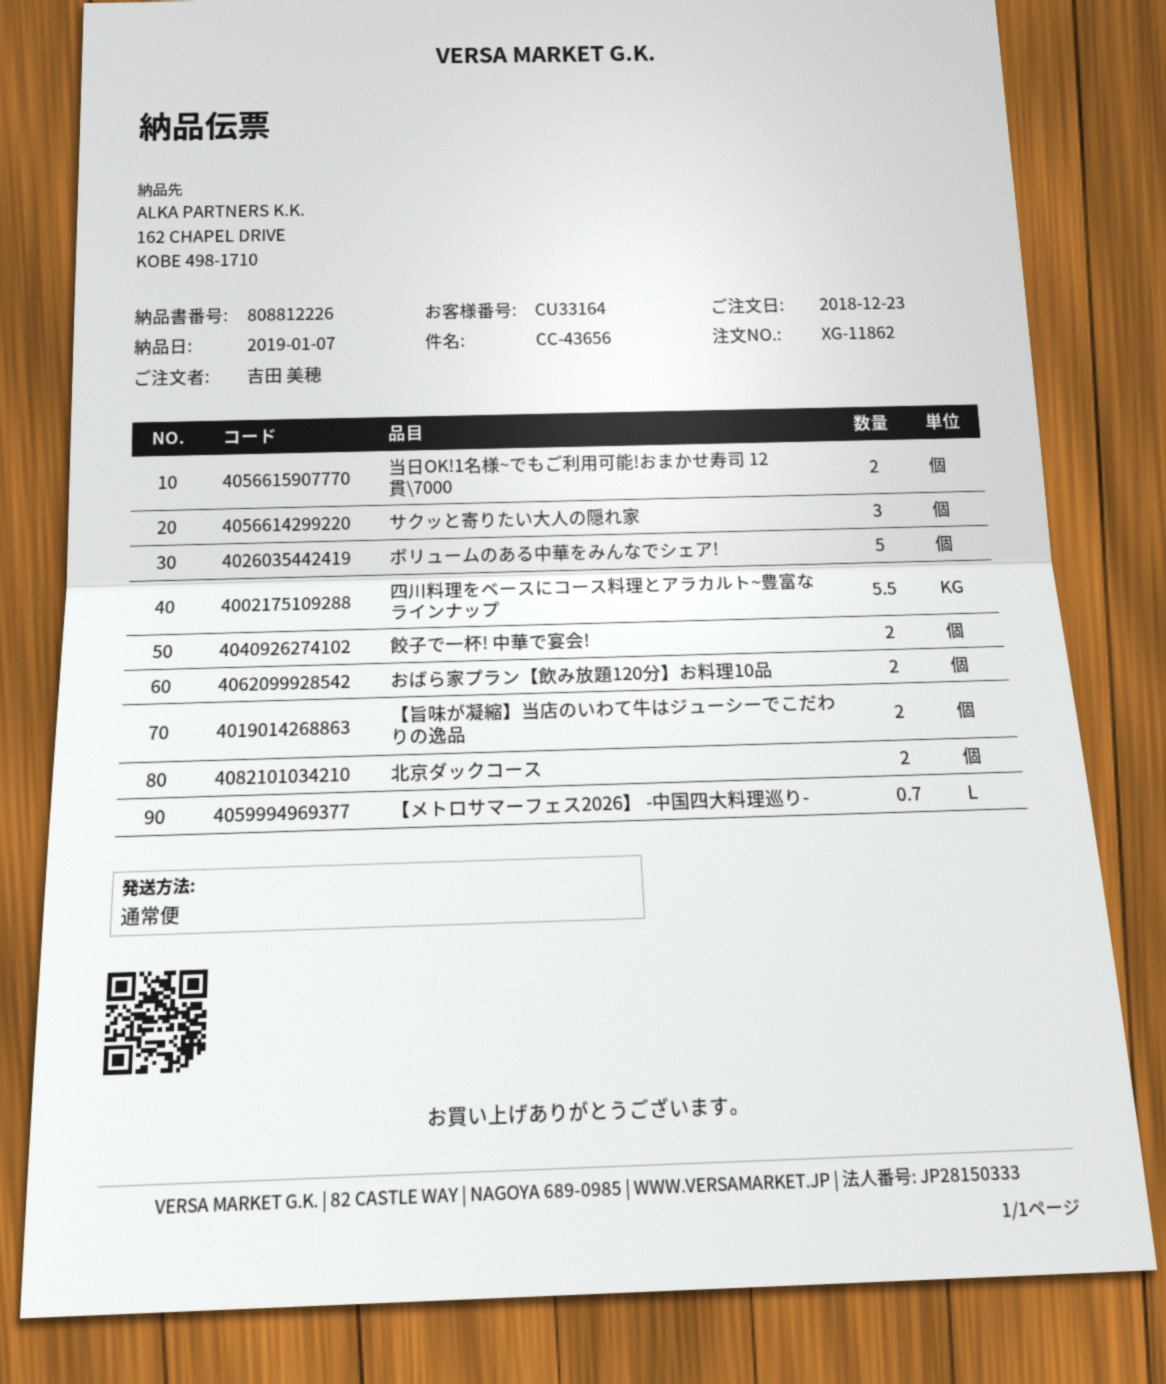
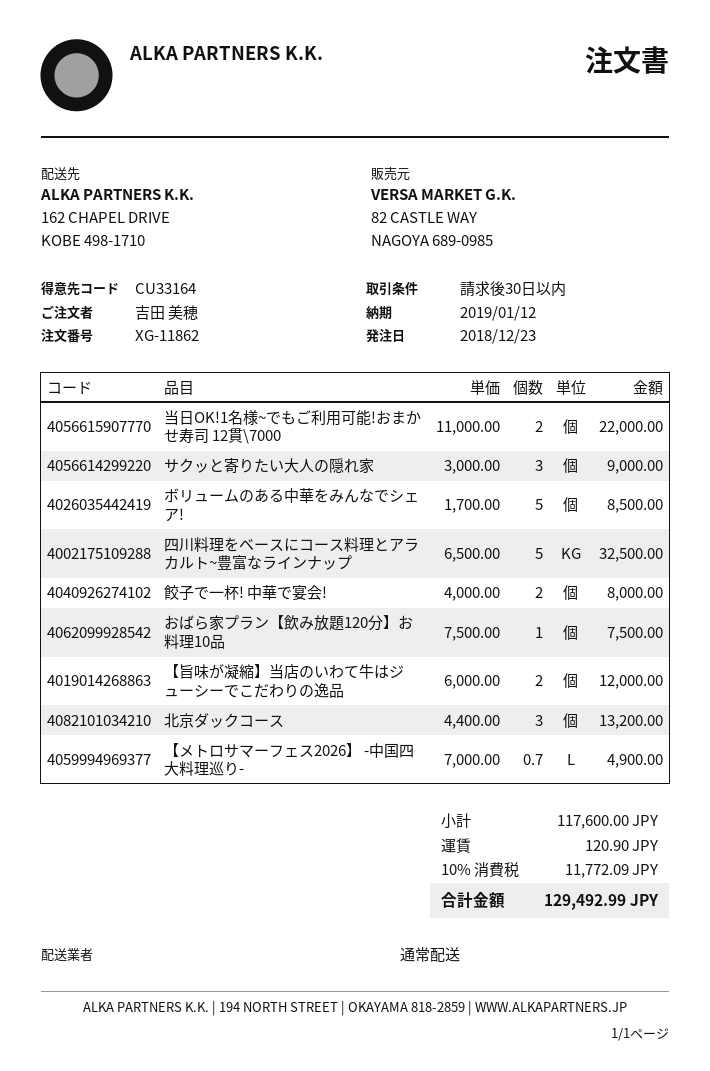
delivery date: 2019-01-07 -> 2019-01-12
四川料理をベースにコース料理とアラカルト~豊富なラインナップ: 5.5 -> 5
おばら家プラン【飲み放題120分】お料理10品: 2 -> 1
北京ダックコース: 2 -> 3

